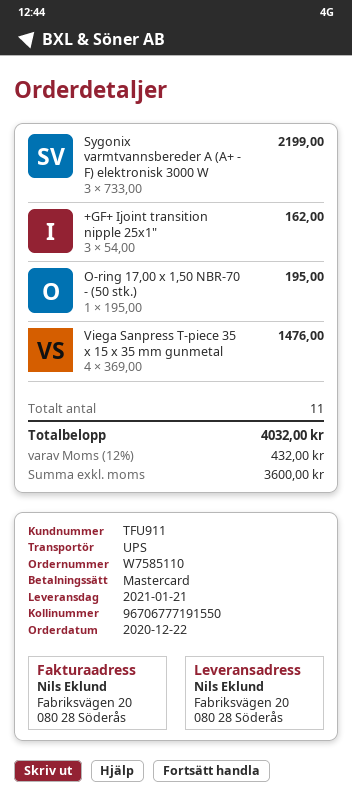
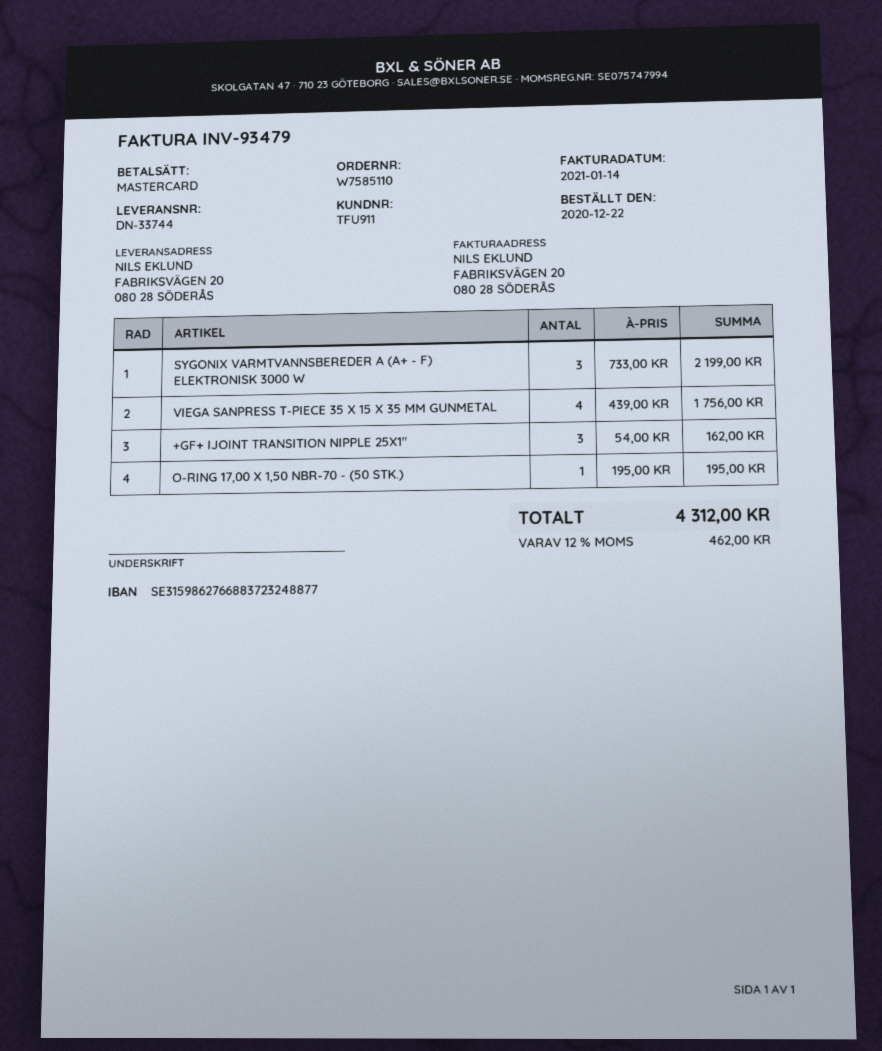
Viega Sanpress T-piece 35 x 15 x 35 mm gunmetal: 4 x 369.00 = 1476.00 -> 4 x 439.00 = 1756.00
tax: 12% = 432.00 -> 12% = 462.00
total: 4032.00 -> 4312.00

